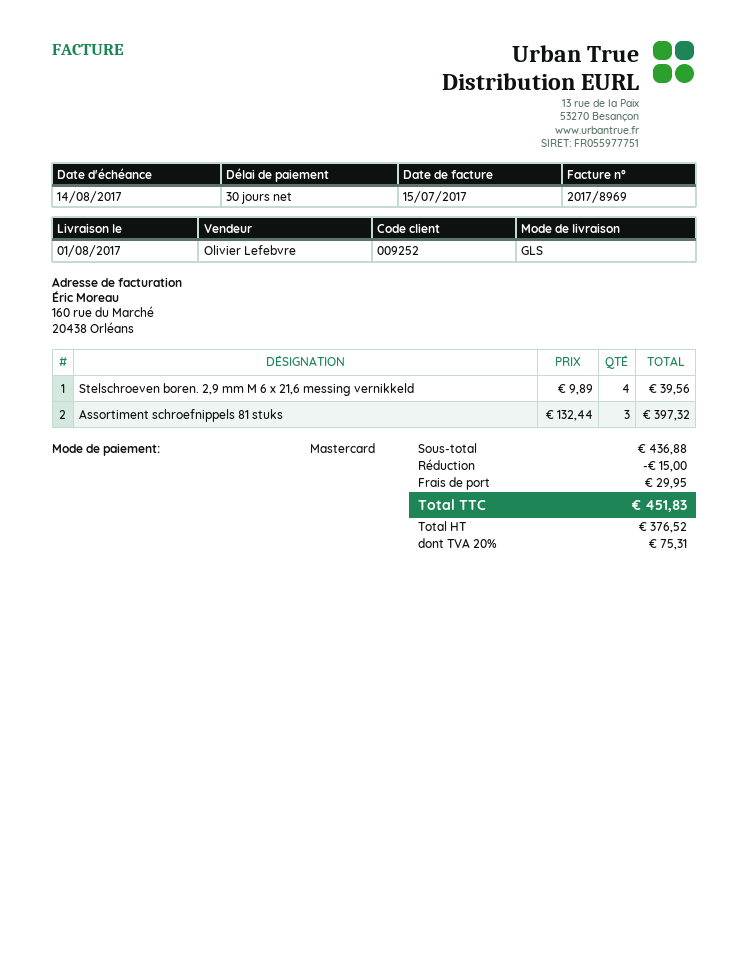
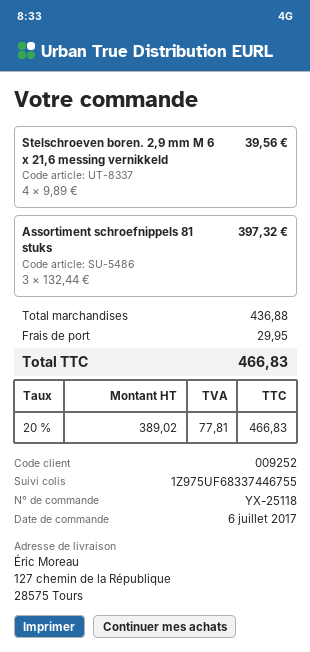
discount: 15.00 -> none
net: 376.52 -> 389.02
tax: 20% = 75.31 -> 20% = 77.81
total: 451.83 -> 466.83

